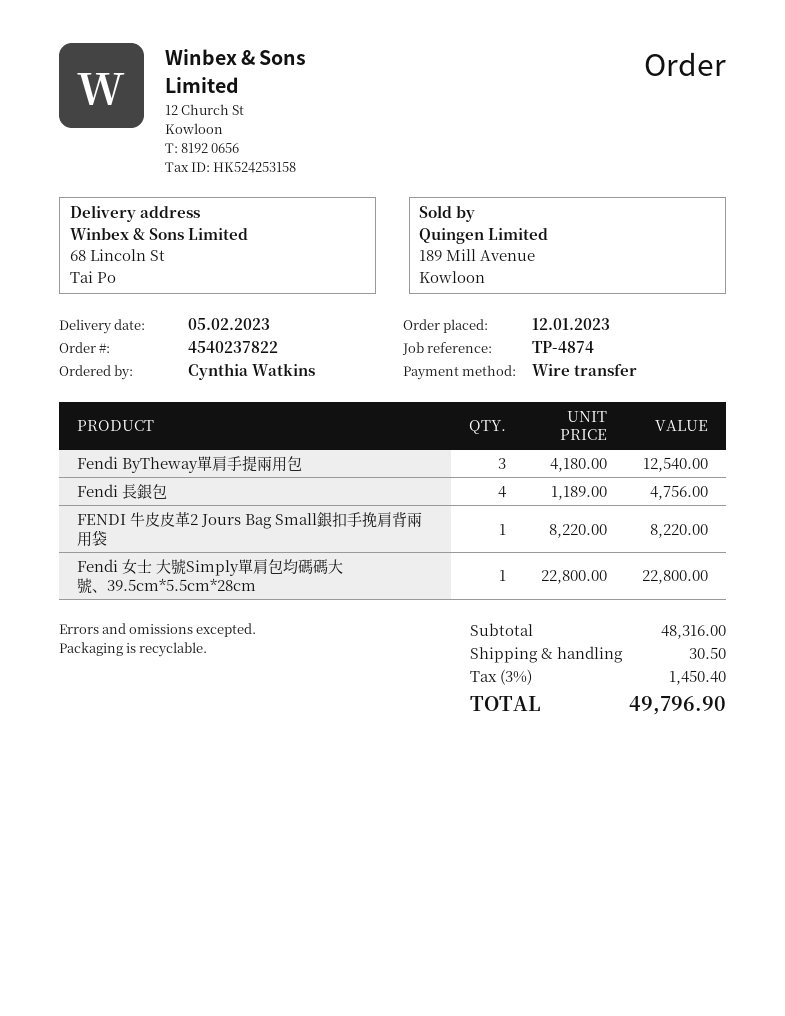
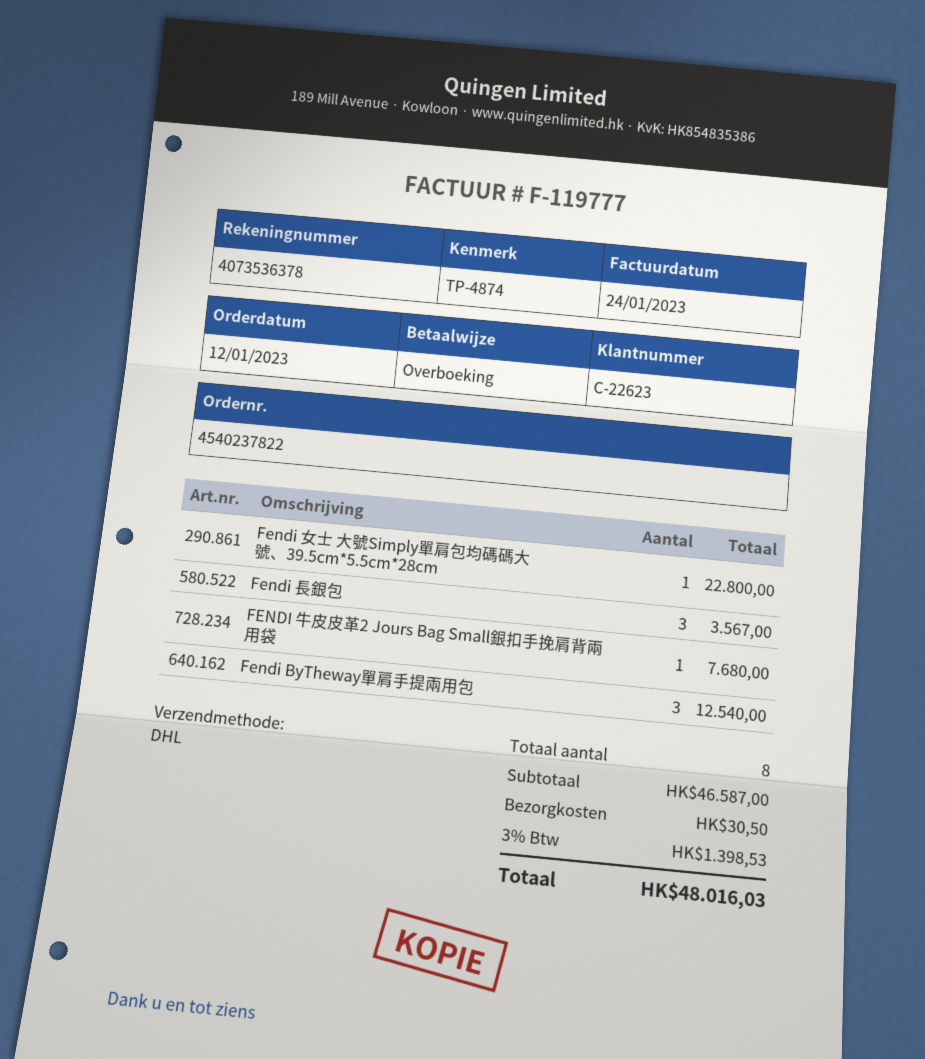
Fendi 長銀包: 4 for 4756.00 -> 3 for 3567.00
FENDI 牛皮皮革2 Jours Bag Small銀扣手挽肩背兩用袋: 1 for 8220.00 -> 1 for 7680.00
subtotal: 48316.00 -> 46587.00
tax: 3% = 1450.40 -> 3% = 1398.53
total: 49796.90 -> 48016.03

